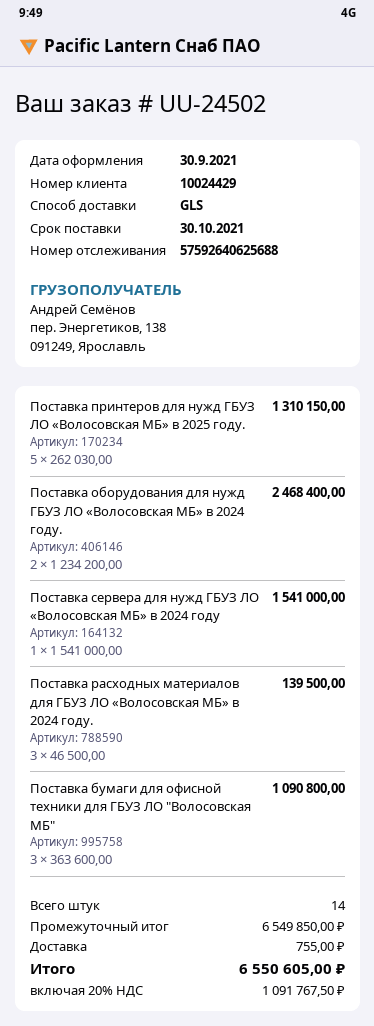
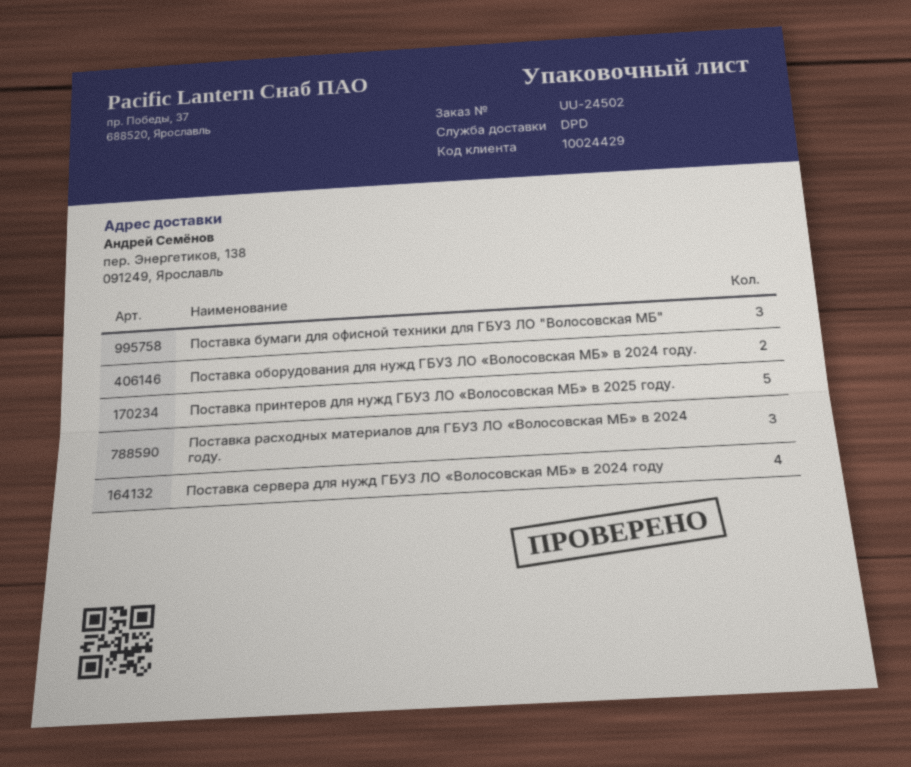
shipping method: GLS -> DPD
Поставка сервера для нужд ГБУЗ ЛО «Волосовская МБ» в 2024 году: 1 -> 4

